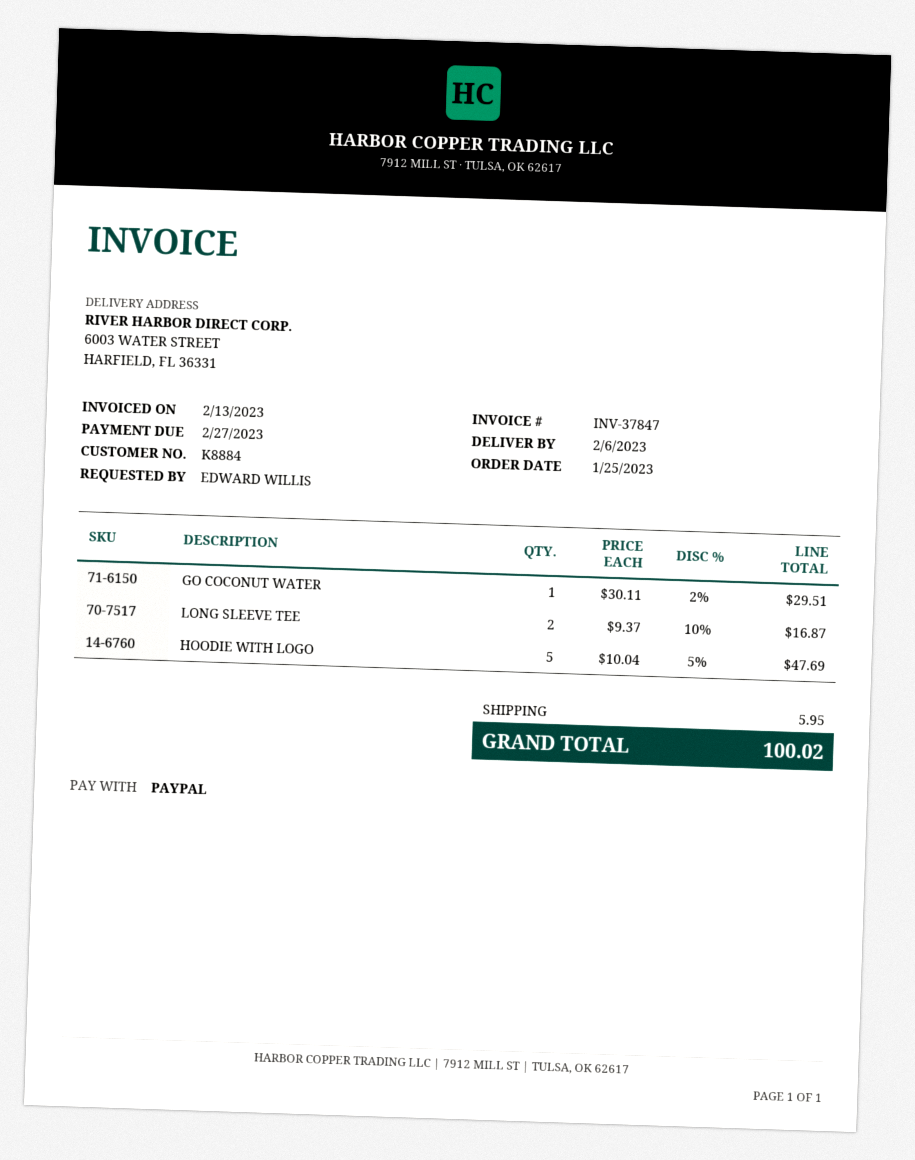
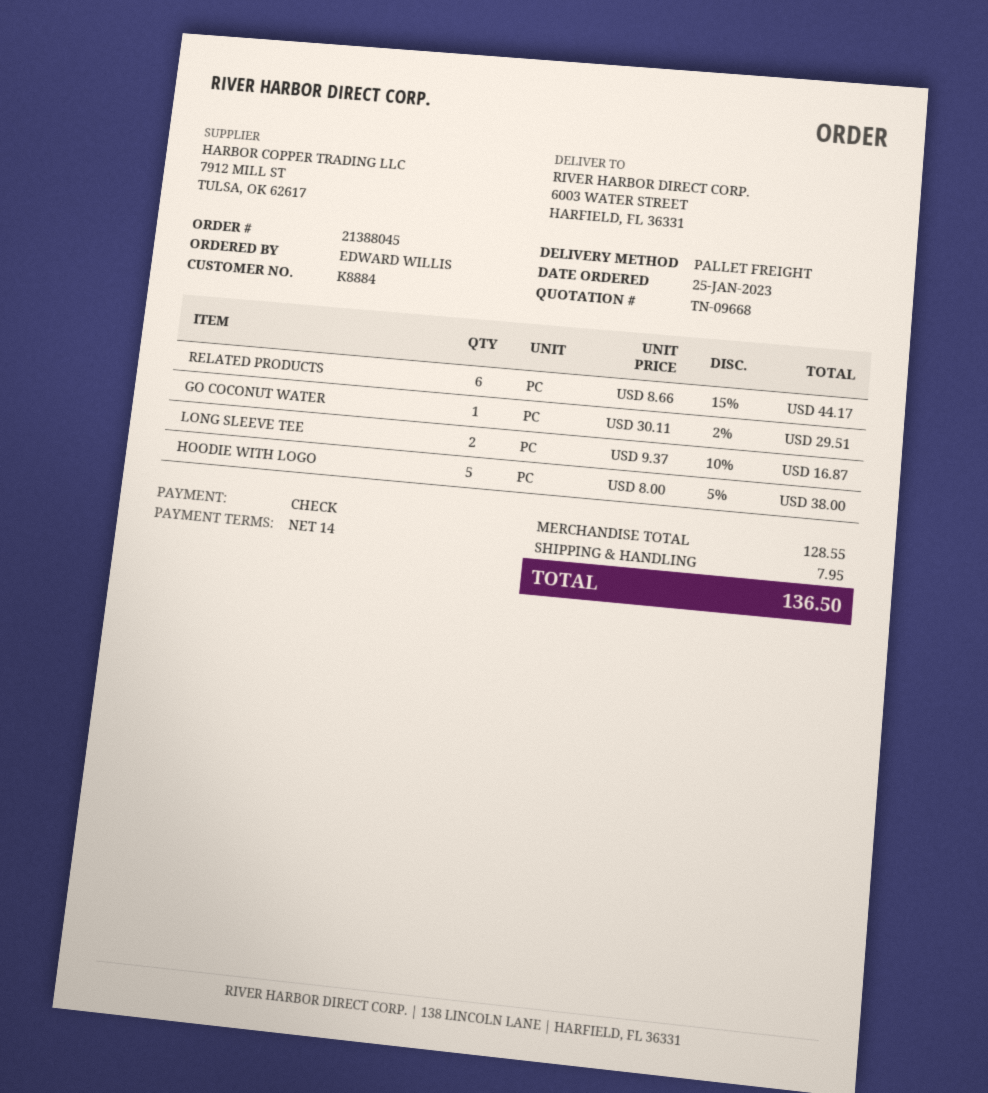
payment method: PayPal -> cheque
HOODIE WITH LOGO: 5 x 10.04 - 5% = 47.69 -> 5 x 8.00 - 5% = 38.00
RELATED PRODUCTS: none -> 6 x 8.66 - 15% = 44.17
shipping: 5.95 -> 7.95
total: 100.02 -> 136.50

